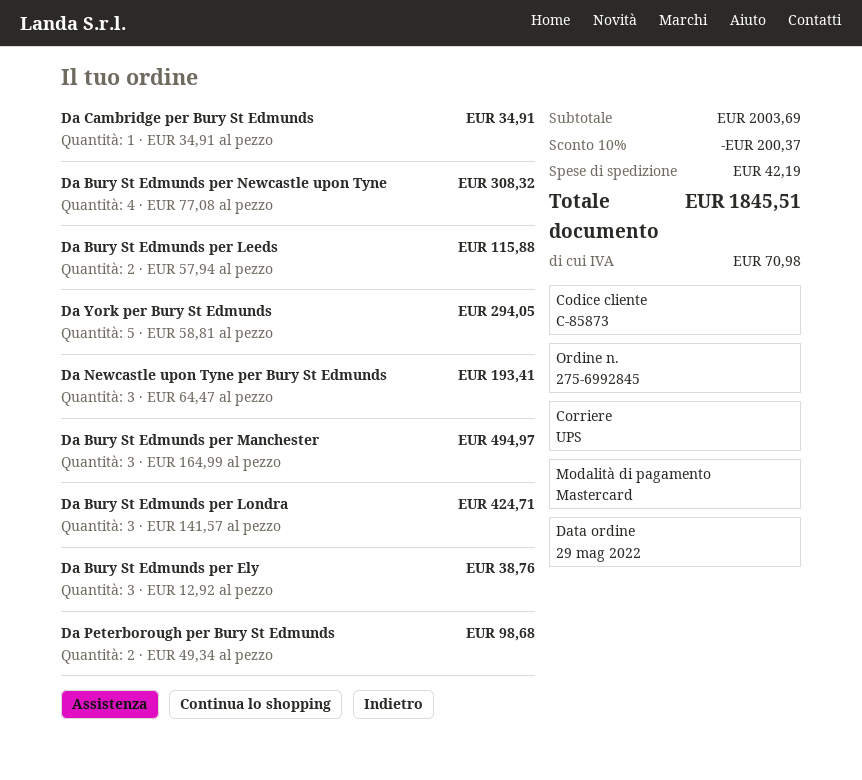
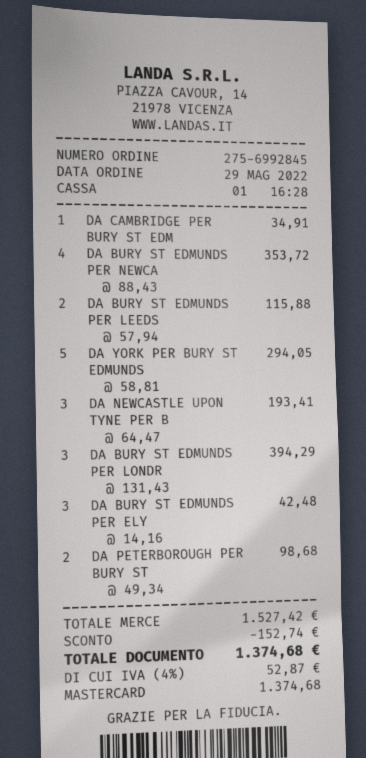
Da Bury St Edmunds per Newcastle upon Tyne: 4 x 77.08 = 308.32 -> 4 x 88.43 = 353.72
Da Bury St Edmunds per Manchester: 3 x 164.99 = 494.97 -> none
Da Bury St Edmunds per Londra: 3 x 141.57 = 424.71 -> 3 x 131.43 = 394.29
Da Bury St Edmunds per Ely: 3 x 12.92 = 38.76 -> 3 x 14.16 = 42.48
subtotal: 2003.69 -> 1527.42
discount: 200.37 -> 152.74
shipping: 42.19 -> none
tax: 70.98 -> 52.87
total: 1845.51 -> 1374.68

